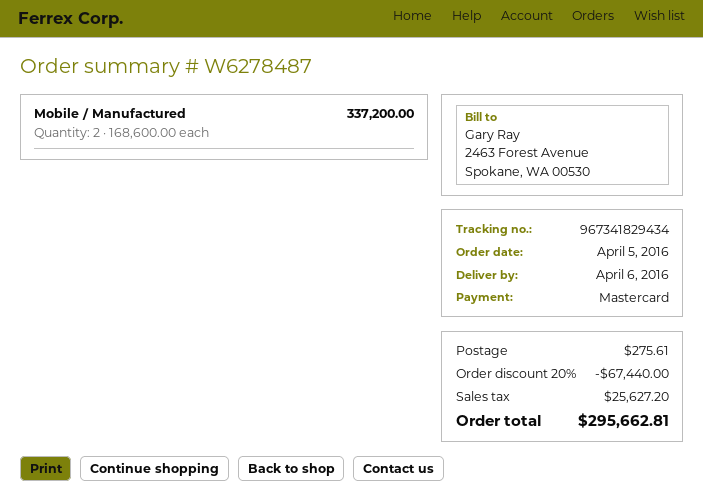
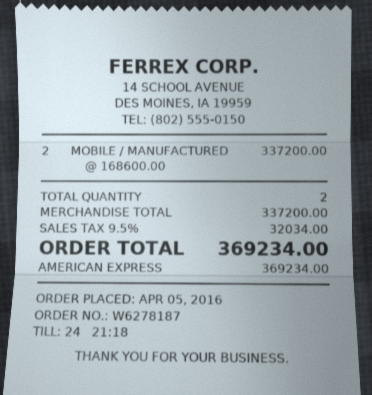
order number: W6278487 -> W6278187
payment method: Mastercard -> American Express
discount: 20% = 67440.00 -> none
shipping: 275.61 -> none
tax: 25627.20 -> 32034.00
total: 295662.81 -> 369234.00

